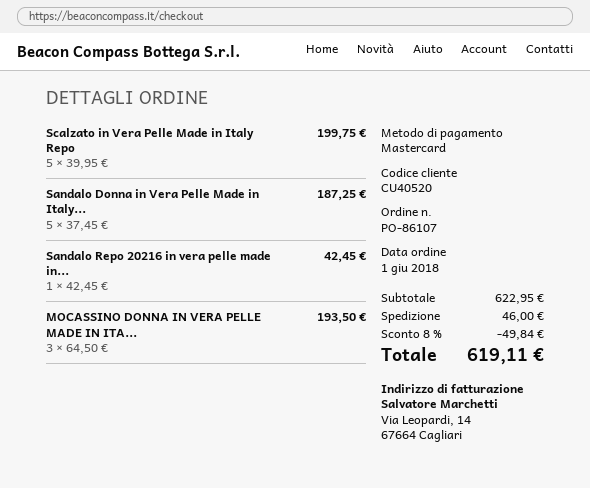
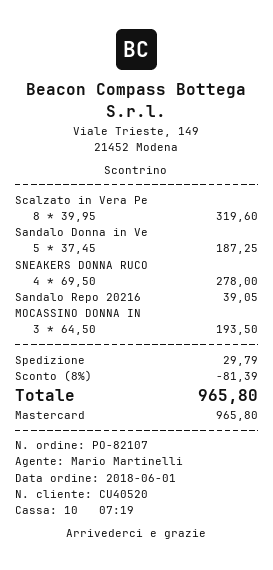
order number: PO-86107 -> PO-82107
Scalzato in Vera Pelle Made in Italy Repo: 5 x 39.95 = 199.75 -> 8 x 39.95 = 319.60
Sandalo Repo 20216 in vera pelle made in...: 1 x 42.45 = 42.45 -> 1 x 39.05 = 39.05
SNEAKERS DONNA RUCO: none -> 4 x 69.50 = 278.00
discount: 8% = 49.84 -> 8% = 81.39
shipping: 46.00 -> 29.79
total: 619.11 -> 965.80

